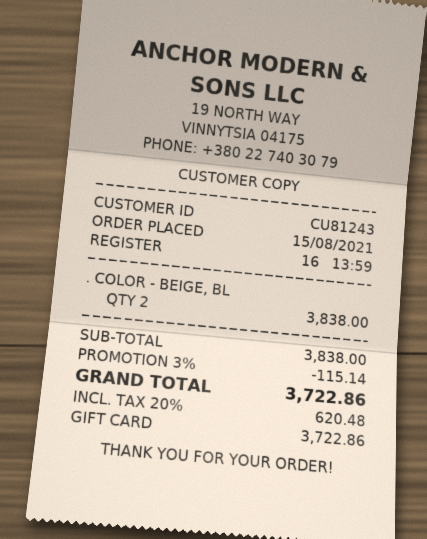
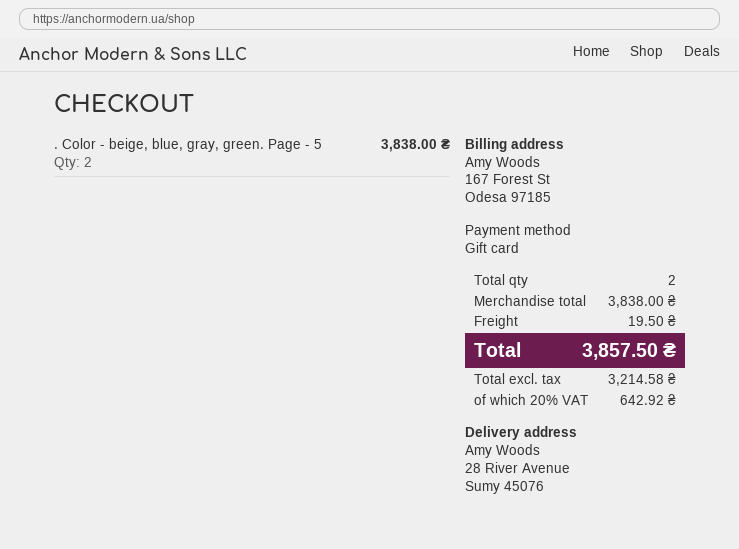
discount: 3% = 115.14 -> none
shipping: none -> 19.50
tax: 20% = 620.48 -> 20% = 642.92
total: 3722.86 -> 3857.50

